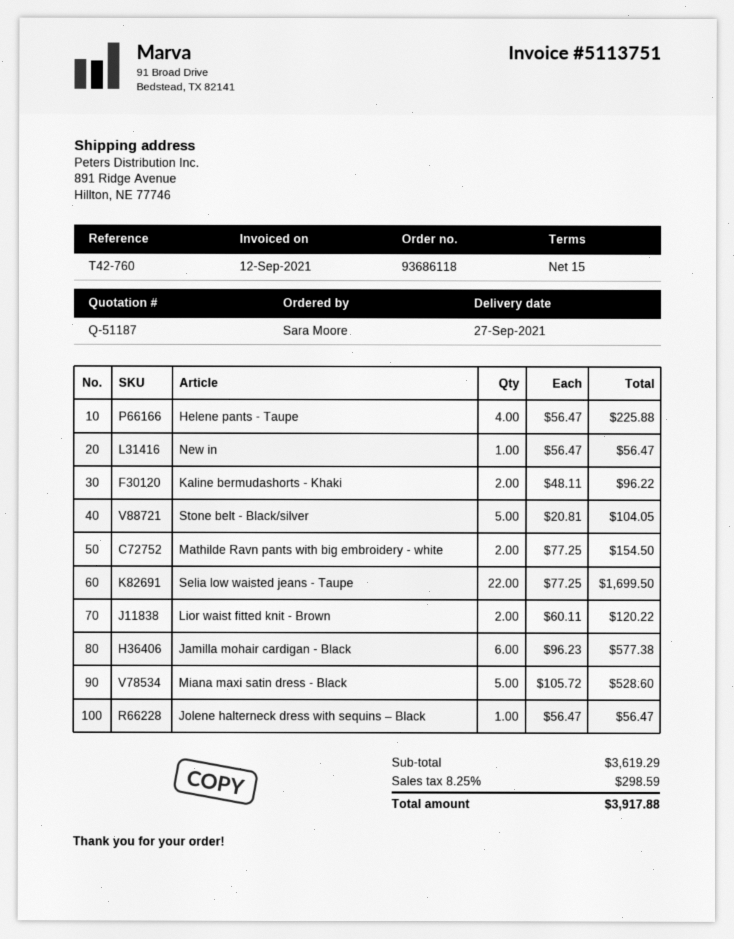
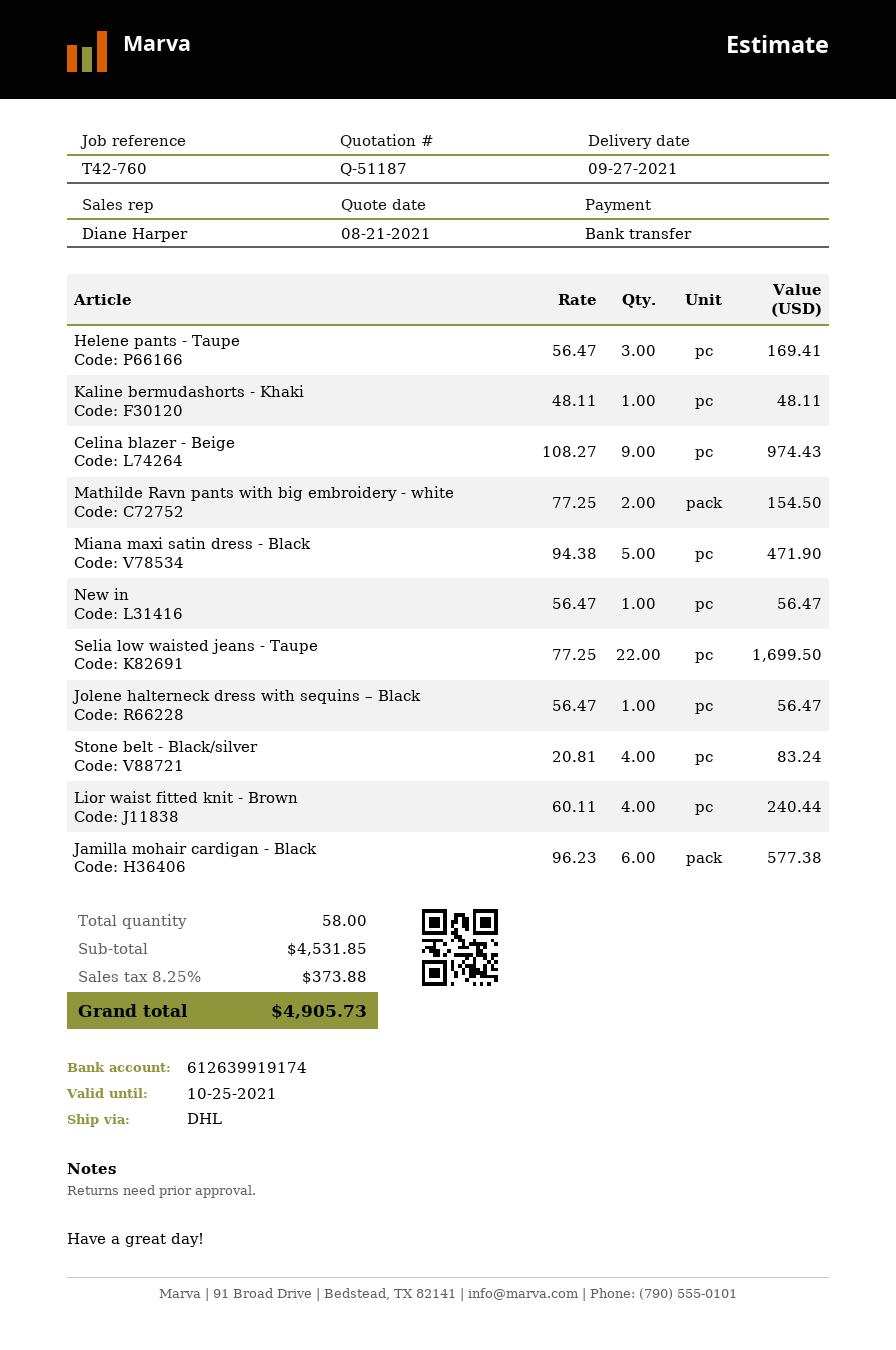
Helene pants - Taupe: 4 x 56.47 = 225.88 -> 3 x 56.47 = 169.41
Kaline bermudashorts - Khaki: 2 x 48.11 = 96.22 -> 1 x 48.11 = 48.11
Stone belt - Black/silver: 5 x 20.81 = 104.05 -> 4 x 20.81 = 83.24
Lior waist fitted knit - Brown: 2 x 60.11 = 120.22 -> 4 x 60.11 = 240.44
Miana maxi satin dress - Black: 5 x 105.72 = 528.60 -> 5 x 94.38 = 471.90
Celina blazer - Beige: none -> 9 x 108.27 = 974.43
subtotal: 3619.29 -> 4531.85
tax: 8.25% = 298.59 -> 8.25% = 373.88
total: 3917.88 -> 4905.73

